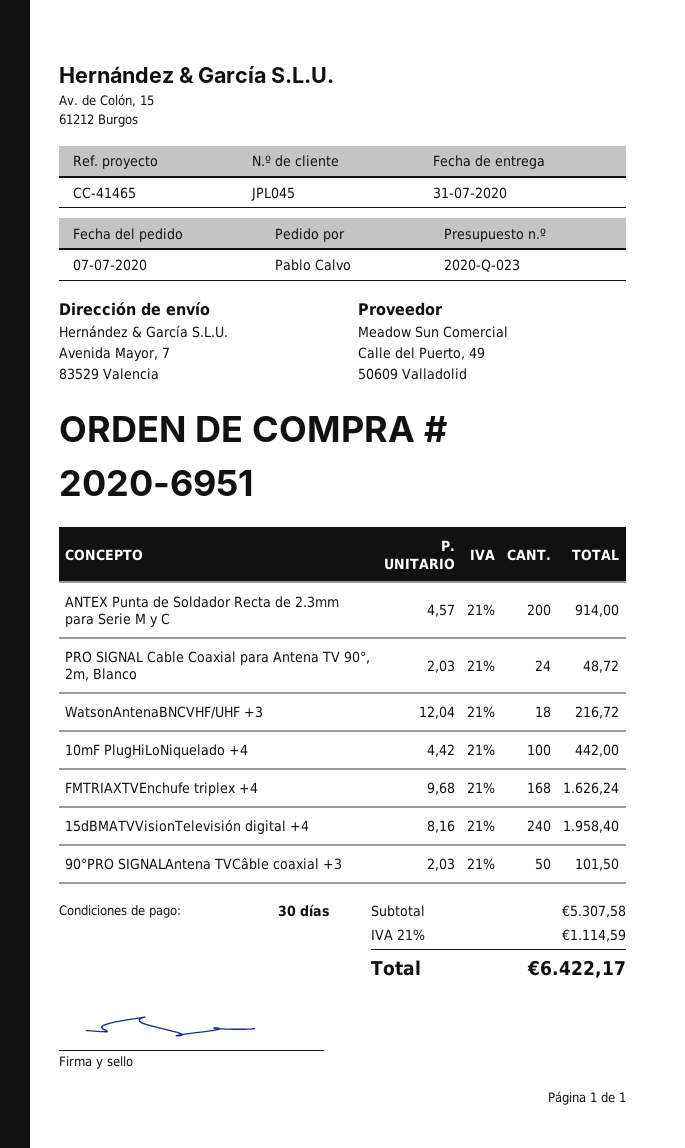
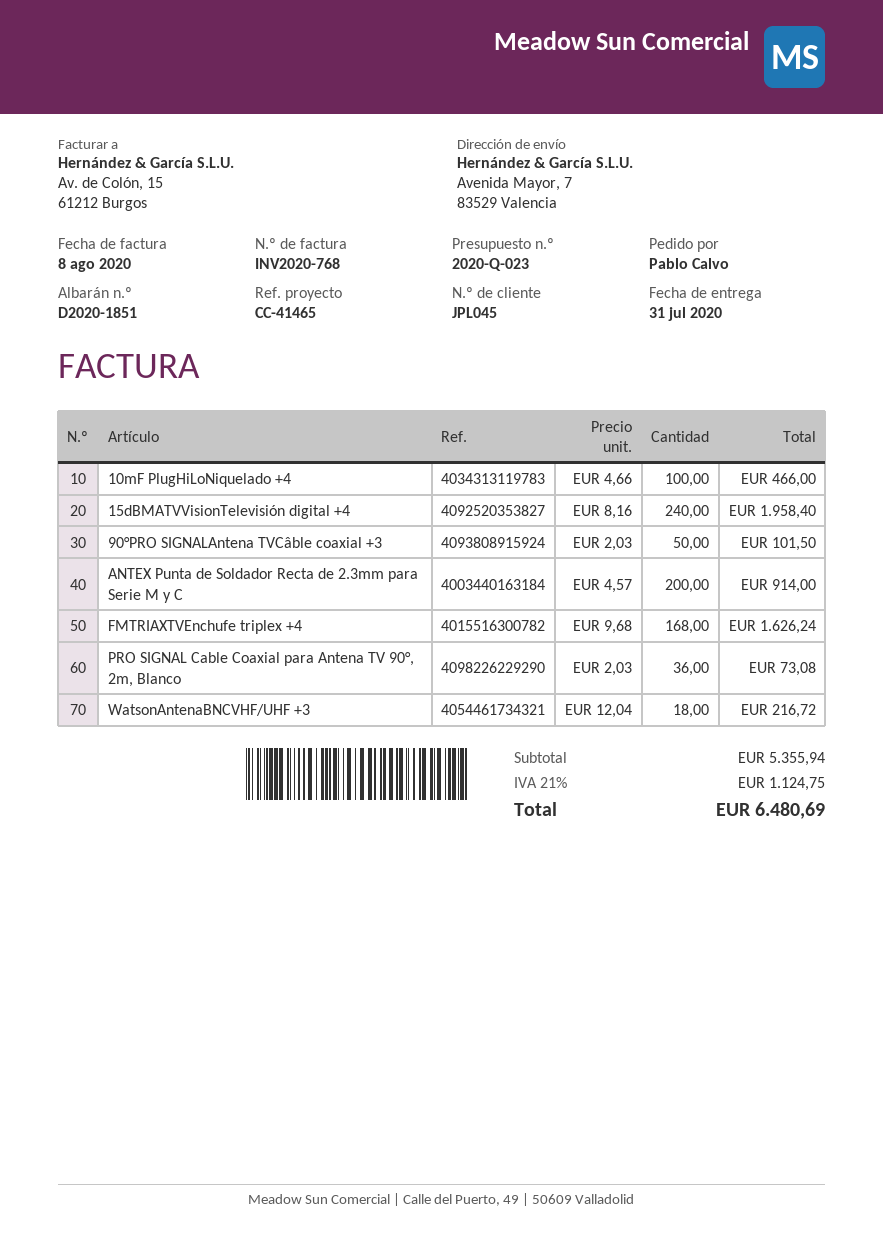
PRO SIGNAL Cable Coaxial para Antena TV 90°, 2m, Blanco: 24 x 2.03 = 48.72 -> 36 x 2.03 = 73.08
10mF PlugHiLoNiquelado +4: 100 x 4.42 = 442.00 -> 100 x 4.66 = 466.00
subtotal: 5307.58 -> 5355.94
tax: 21% = 1114.59 -> 21% = 1124.75
total: 6422.17 -> 6480.69

